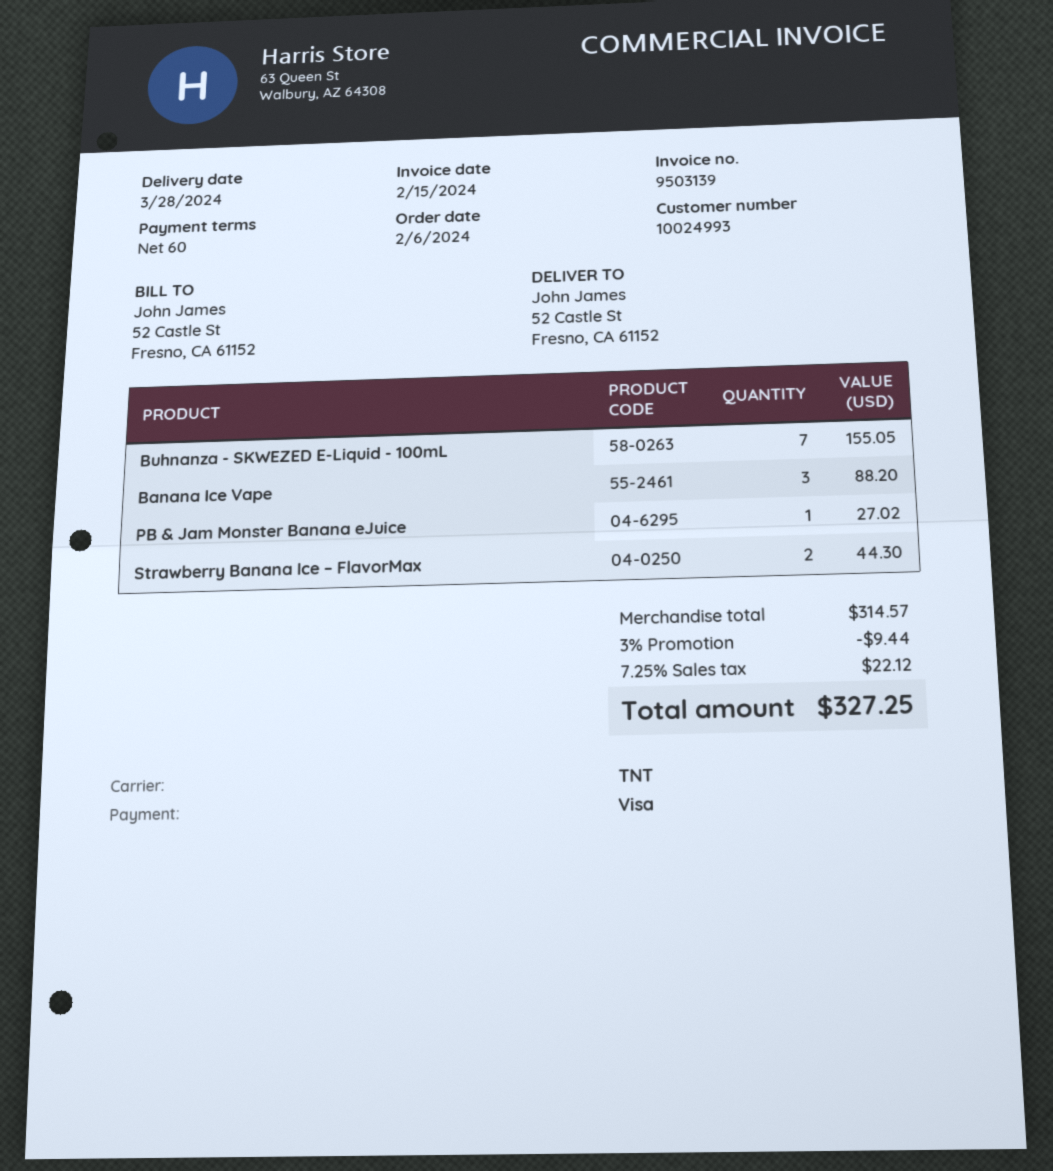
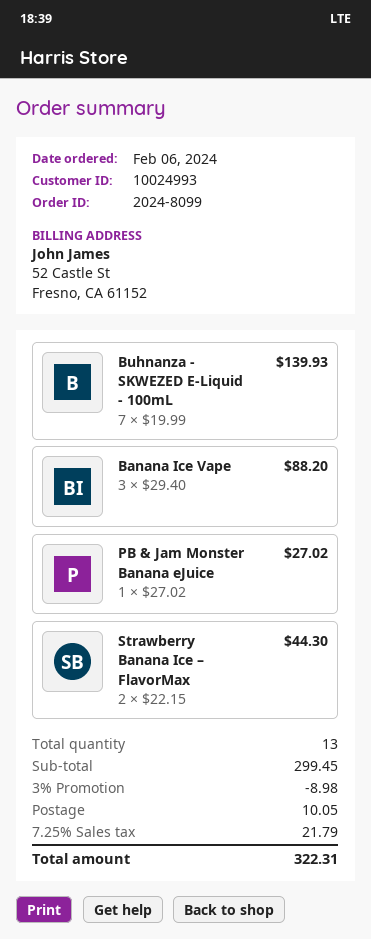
Buhnanza - SKWEZED E-Liquid - 100mL: 7 for 155.05 -> 7 for 139.93
subtotal: 314.57 -> 299.45
discount: 3% = 9.44 -> 3% = 8.98
shipping: none -> 10.05
tax: 7.25% = 22.12 -> 7.25% = 21.79
total: 327.25 -> 322.31

